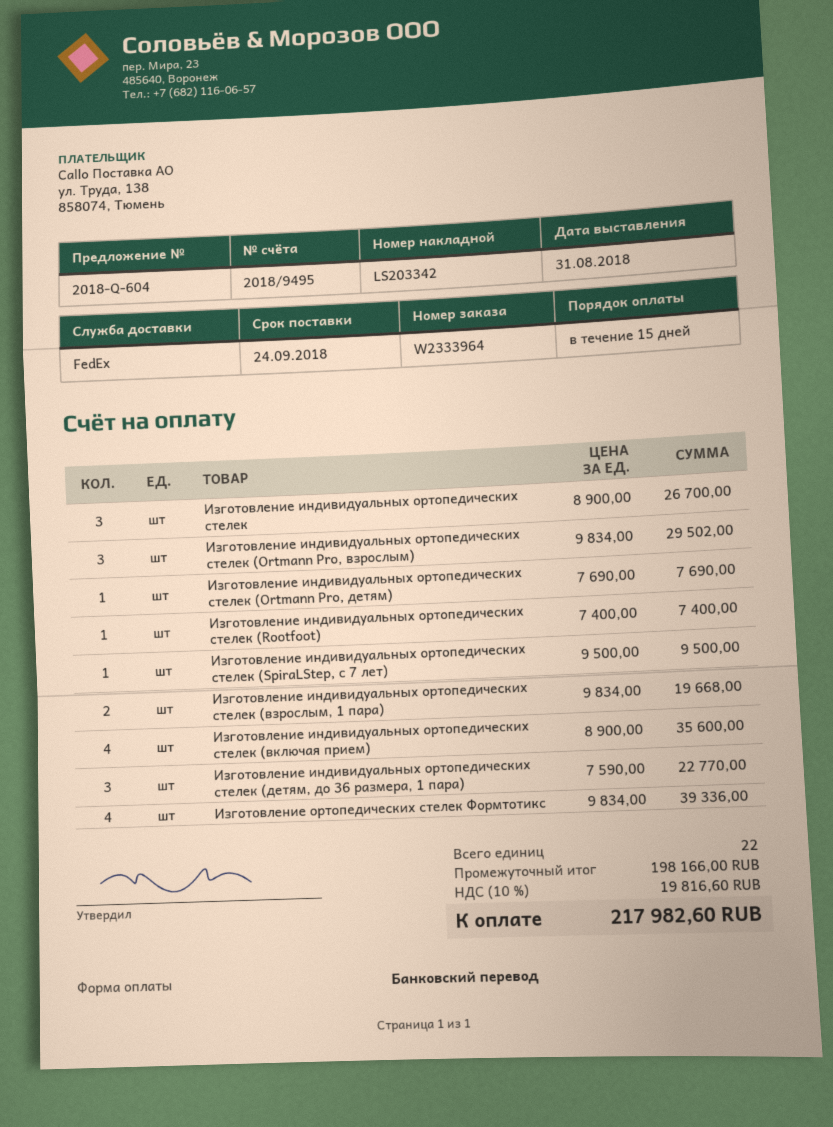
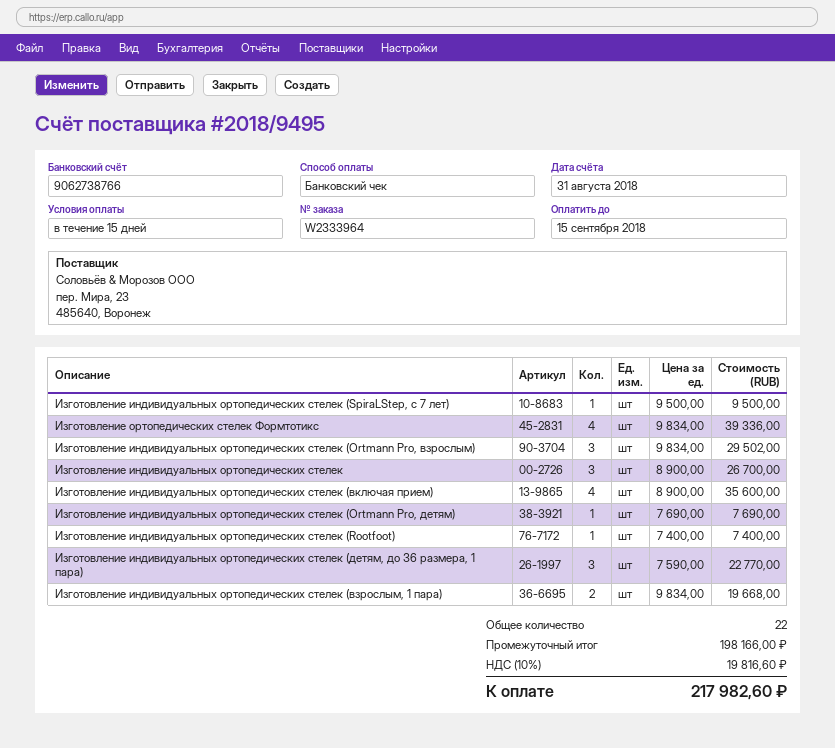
payment method: bank transfer -> cheque

